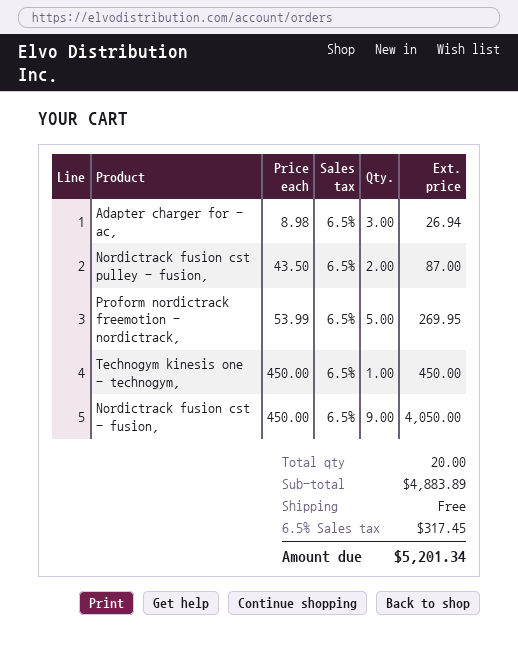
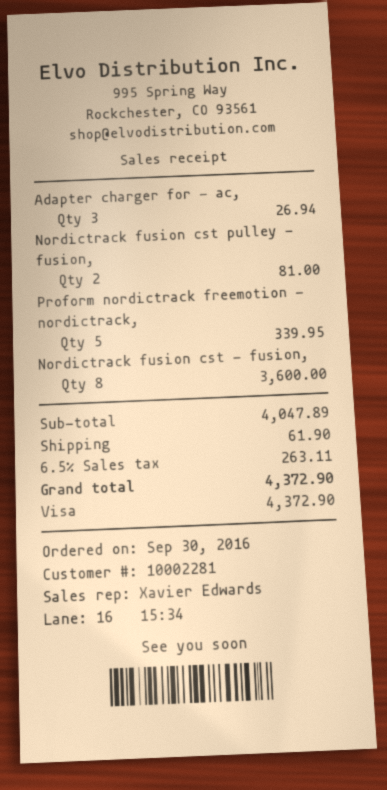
Nordictrack fusion cst pulley - fusion,: 2 for 87.00 -> 2 for 81.00
Proform nordictrack freemotion - nordictrack,: 5 for 269.95 -> 5 for 339.95
Technogym kinesis one - technogym,: 1 for 450.00 -> none
Nordictrack fusion cst - fusion,: 9 for 4050.00 -> 8 for 3600.00
subtotal: 4883.89 -> 4047.89
shipping: 0.00 -> 61.90
tax: 6.5% = 317.45 -> 6.5% = 263.11
total: 5201.34 -> 4372.90

